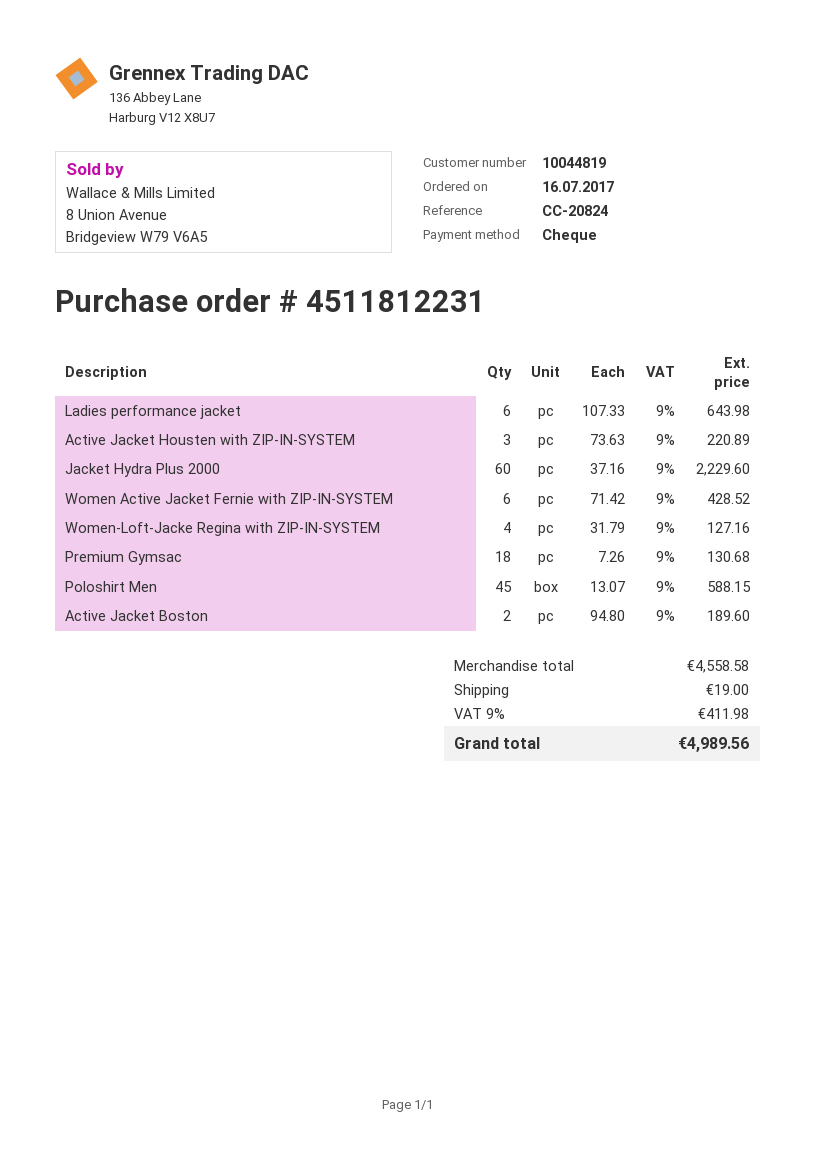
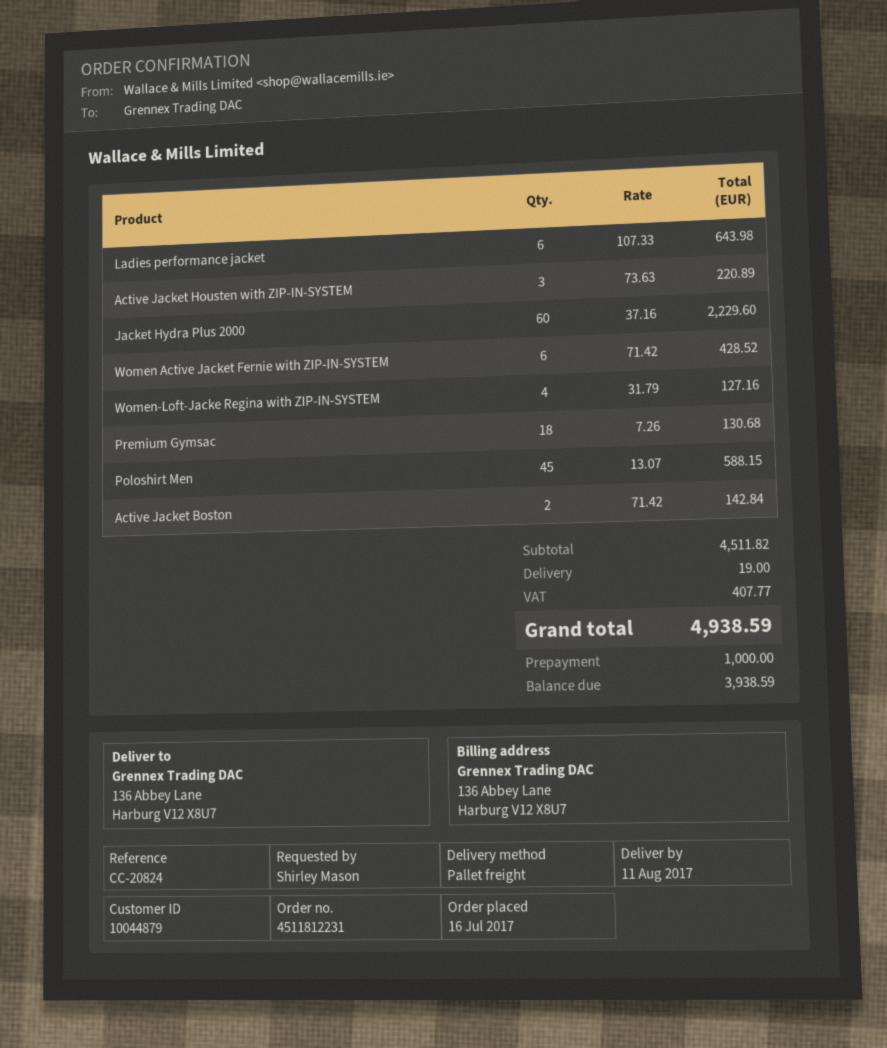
customer number: 10044819 -> 10044879
Active Jacket Boston: 2 x 94.80 = 189.60 -> 2 x 71.42 = 142.84
subtotal: 4558.58 -> 4511.82
tax: 411.98 -> 407.77
total: 4989.56 -> 4938.59

